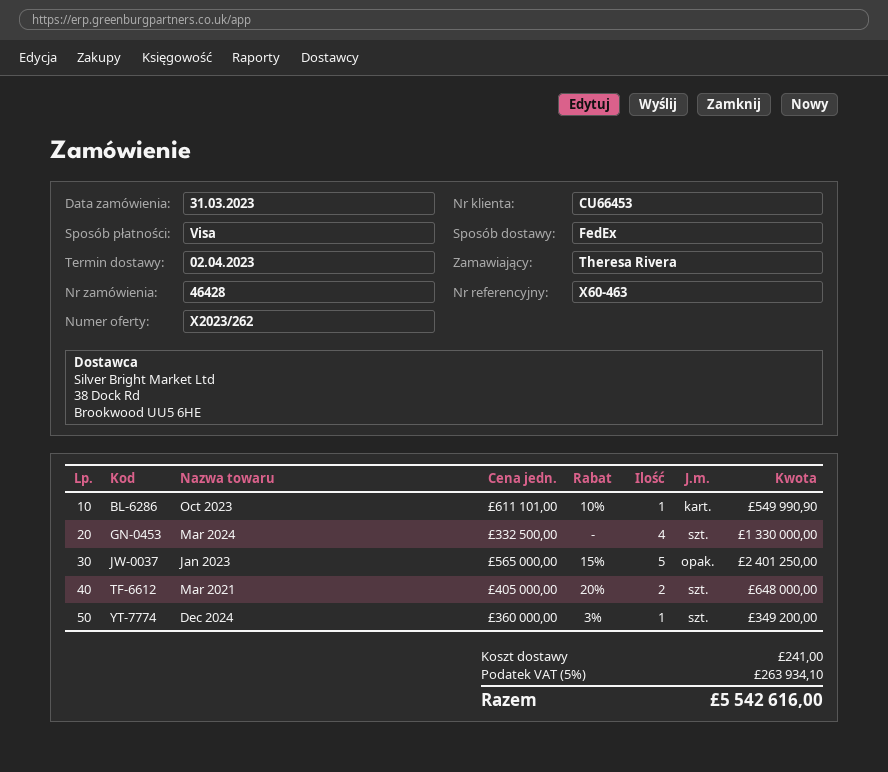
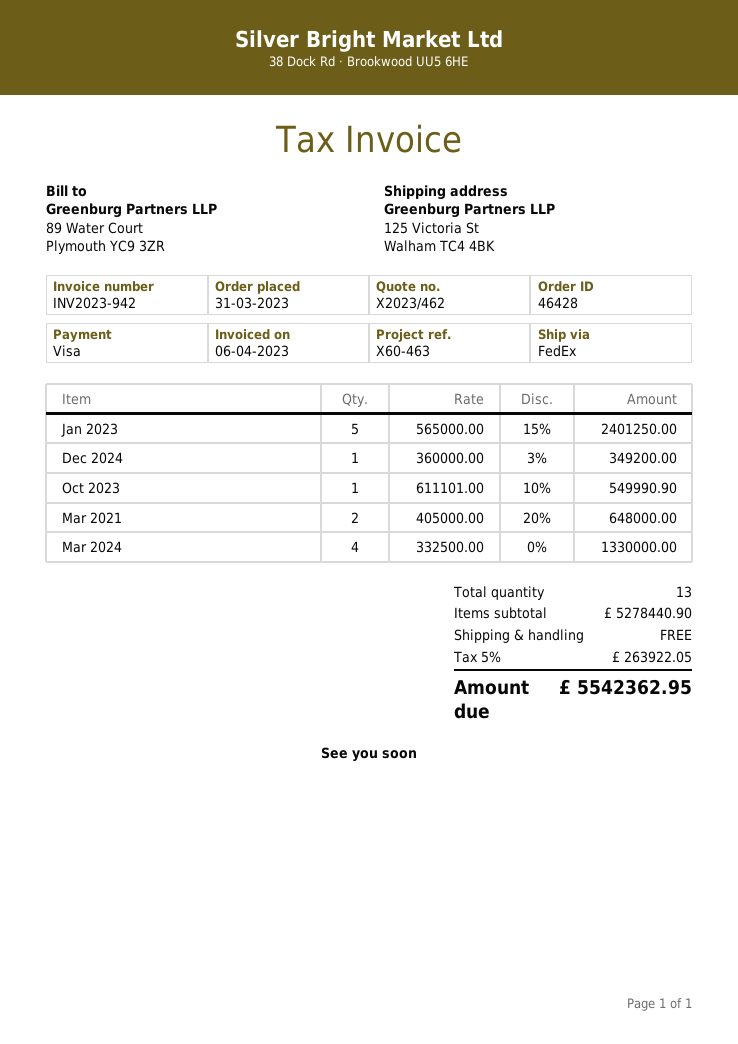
quote number: X2023/262 -> X2023/462
shipping: 241.00 -> 0.00
tax: 5% = 263934.10 -> 5% = 263922.05
total: 5542616.00 -> 5542362.95

